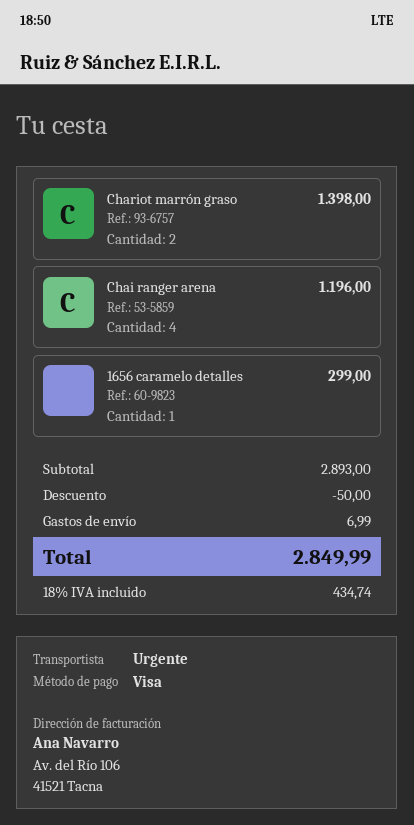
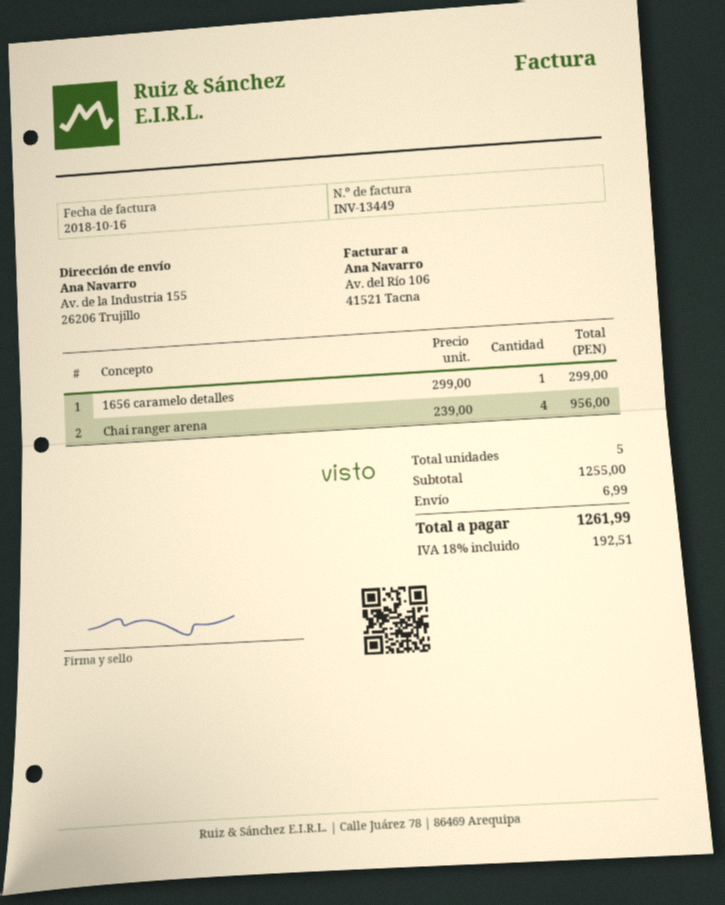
Chariot marrón graso: 2 for 1398.00 -> none
Chai ranger arena: 4 for 1196.00 -> 4 for 956.00
subtotal: 2893.00 -> 1255.00
discount: 50.00 -> none
tax: 18% = 434.74 -> 18% = 192.51
total: 2849.99 -> 1261.99

